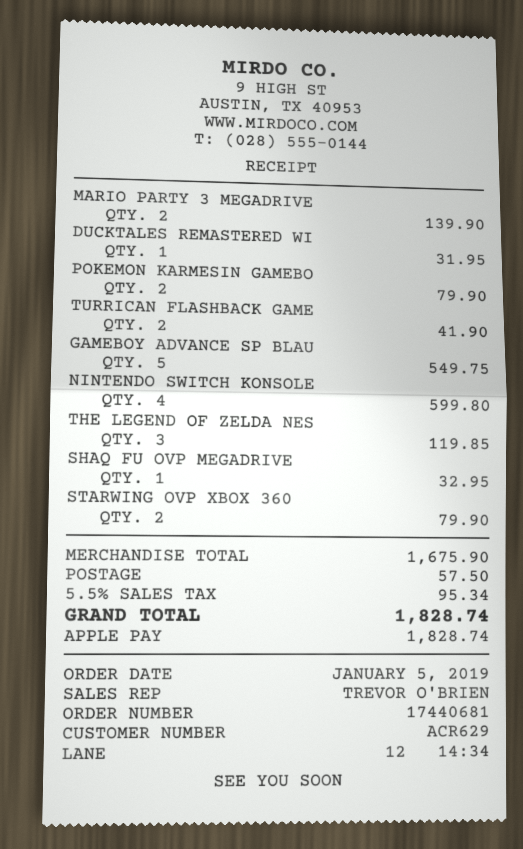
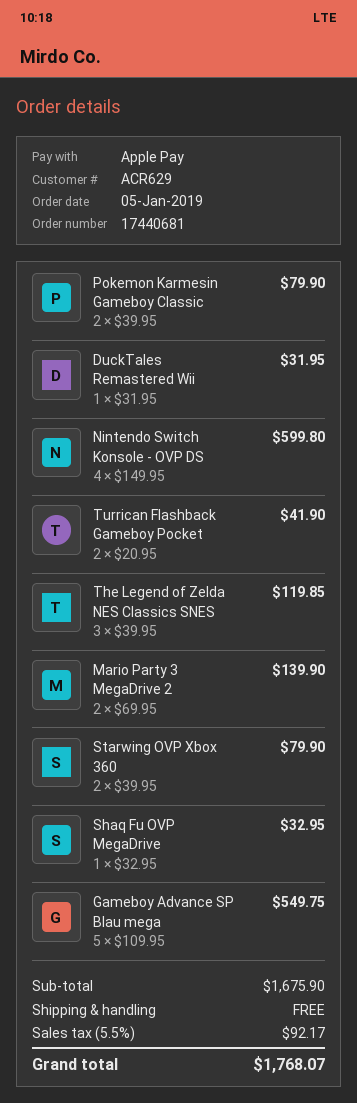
shipping: 57.50 -> 0.00
tax: 5.5% = 95.34 -> 5.5% = 92.17
total: 1828.74 -> 1768.07

